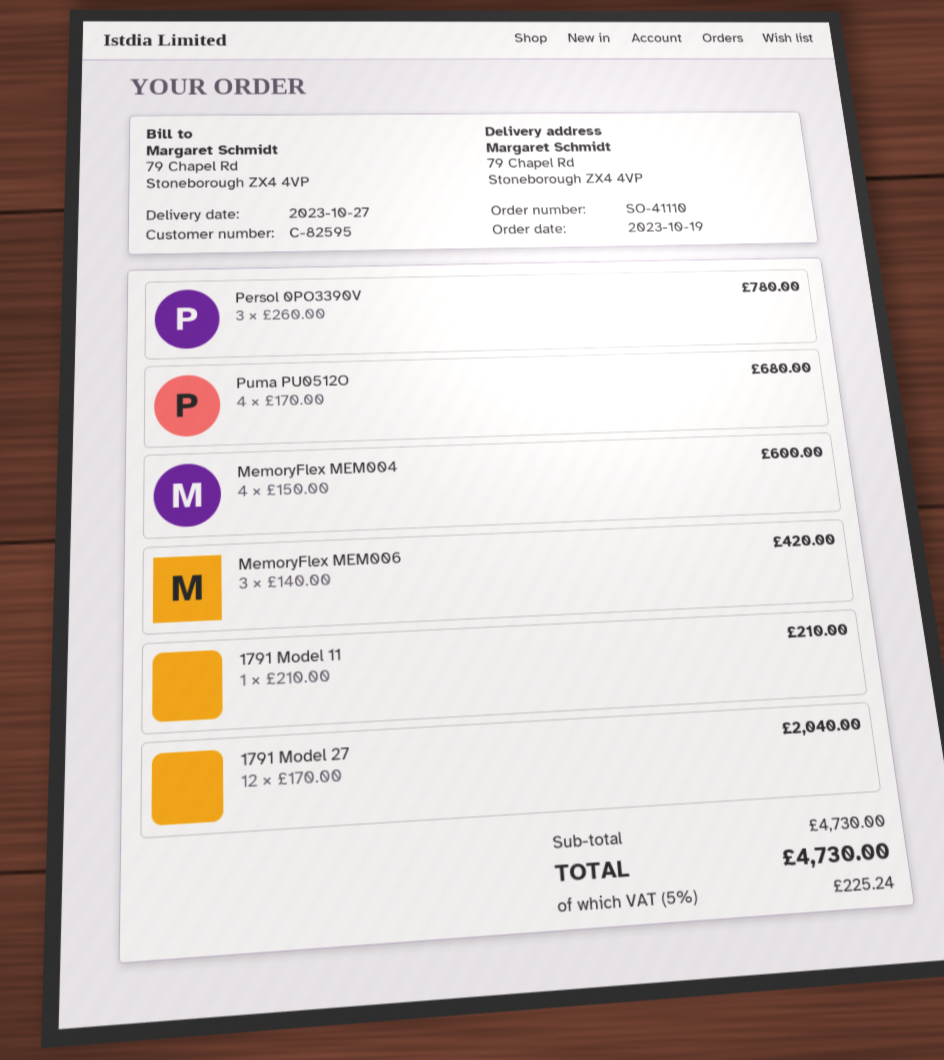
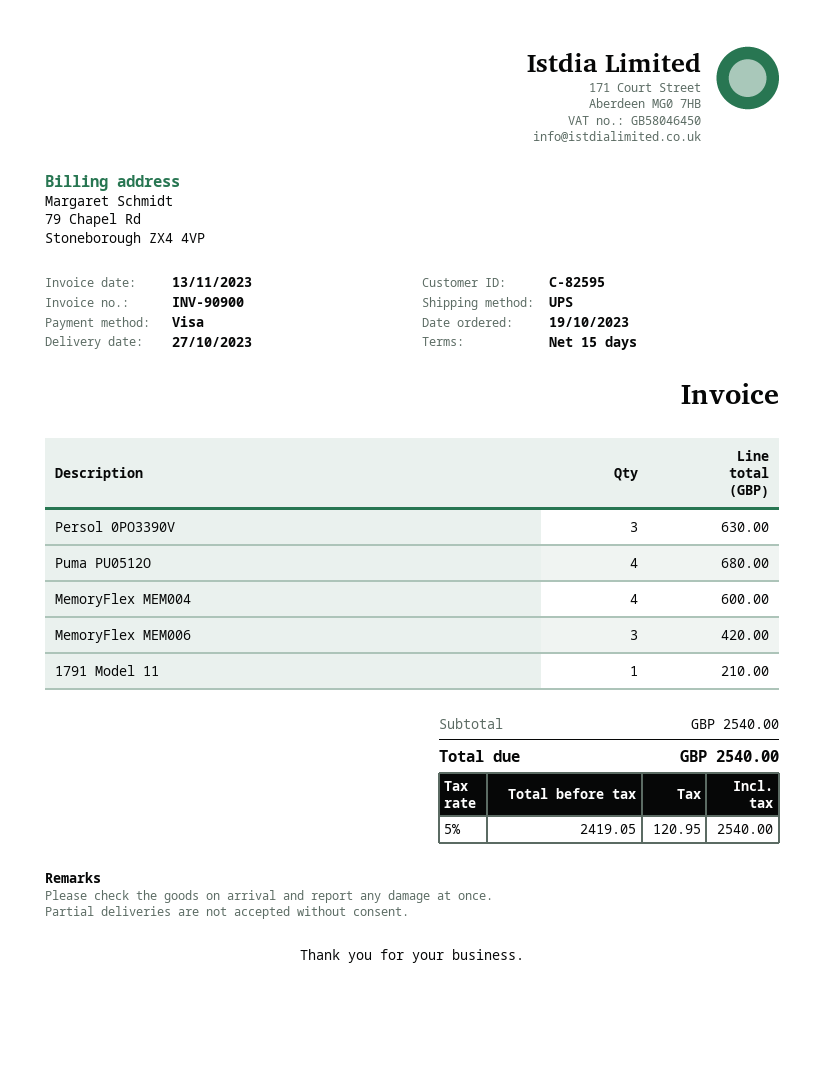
Persol 0PO3390V: 3 for 780.00 -> 3 for 630.00
1791 Model 27: 12 for 2040.00 -> none
subtotal: 4730.00 -> 2540.00
tax: 5% = 225.24 -> 5% = 120.95
total: 4730.00 -> 2540.00

